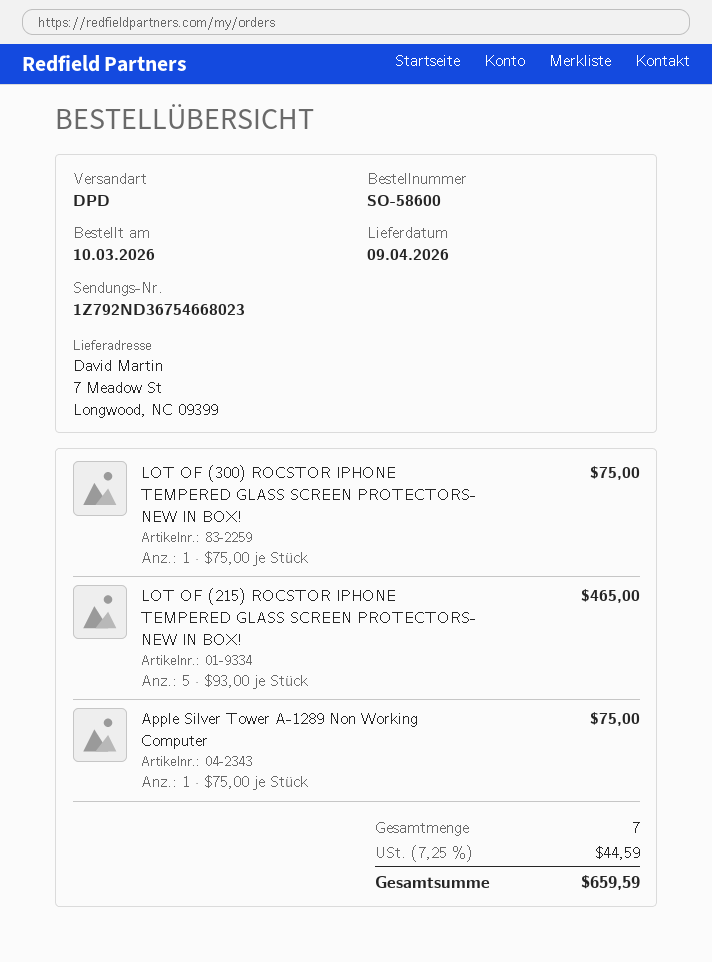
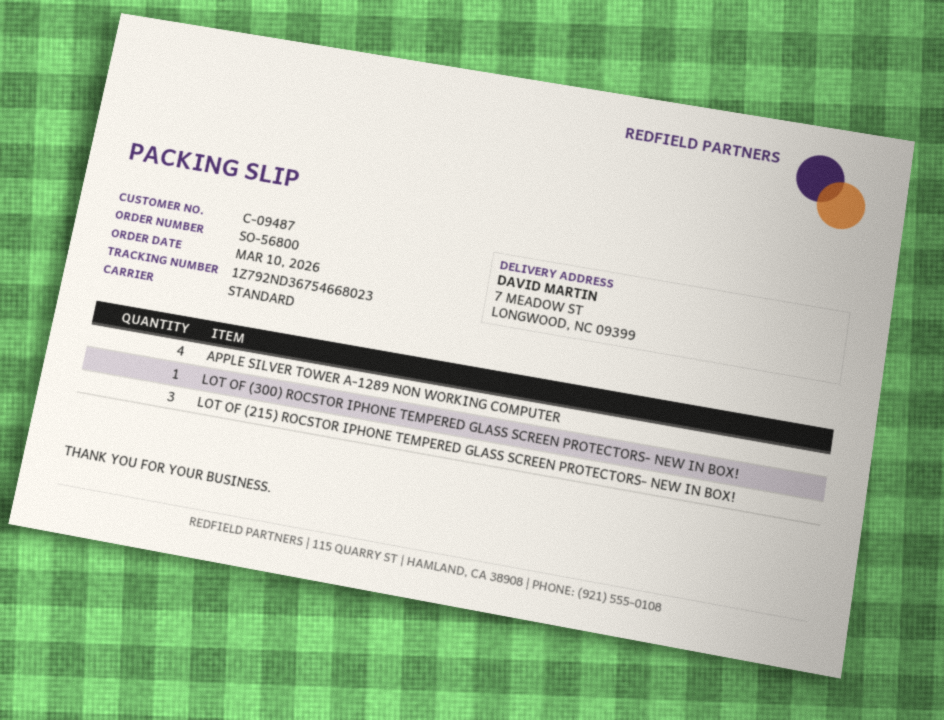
order number: SO-58600 -> SO-56800
shipping method: DPD -> standard
LOT OF (215) ROCSTOR IPHONE TEMPERED GLASS SCREEN PROTECTORS- NEW IN BOX!: 5 -> 3
Apple Silver Tower A-1289 Non Working Computer: 1 -> 4

